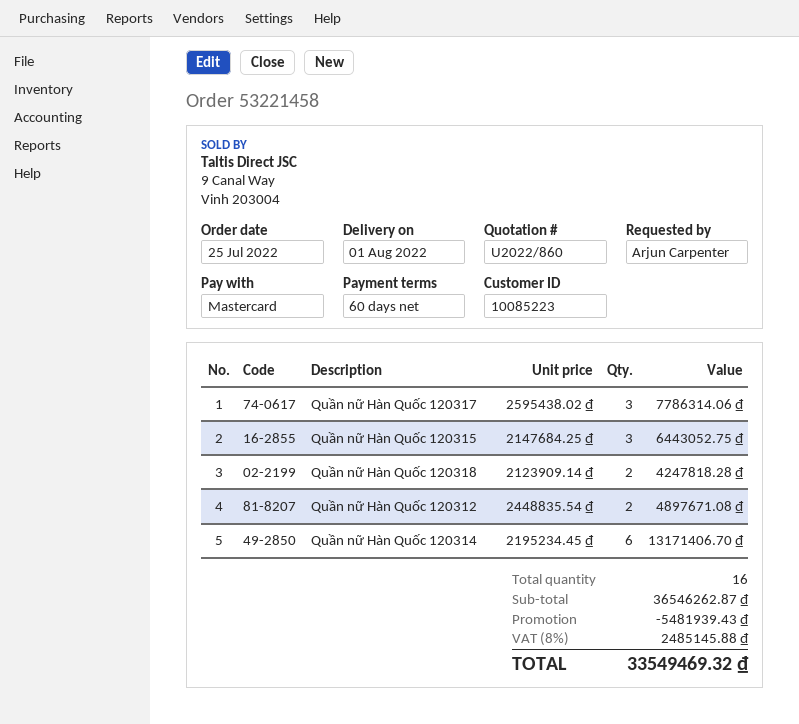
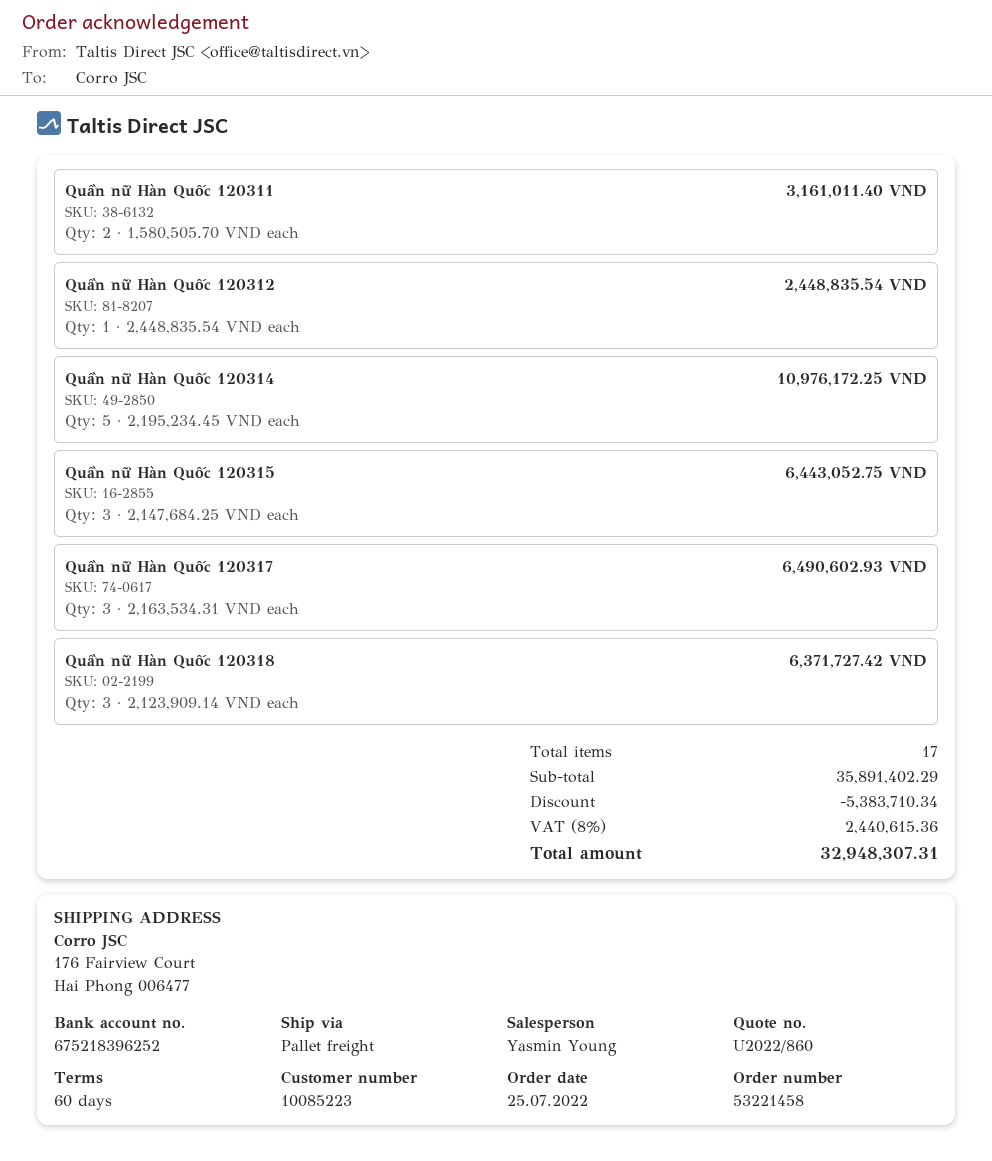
Quần nữ Hàn Quốc 120317: 3 x 2595438.02 = 7786314.06 -> 3 x 2163534.31 = 6490602.93
Quần nữ Hàn Quốc 120318: 2 x 2123909.14 = 4247818.28 -> 3 x 2123909.14 = 6371727.42
Quần nữ Hàn Quốc 120312: 2 x 2448835.54 = 4897671.08 -> 1 x 2448835.54 = 2448835.54
Quần nữ Hàn Quốc 120314: 6 x 2195234.45 = 13171406.70 -> 5 x 2195234.45 = 10976172.25
Quần nữ Hàn Quốc 120311: none -> 2 x 1580505.70 = 3161011.40
total quantity: 16 -> 17
subtotal: 36546262.87 -> 35891402.29
discount: 5481939.43 -> 5383710.34
tax: 8% = 2485145.88 -> 8% = 2440615.36
total: 33549469.32 -> 32948307.31

